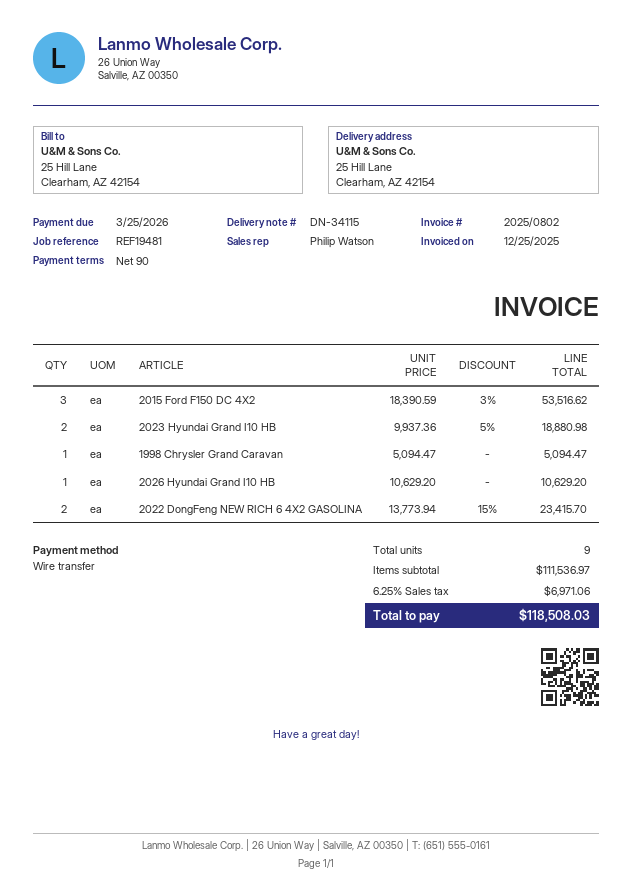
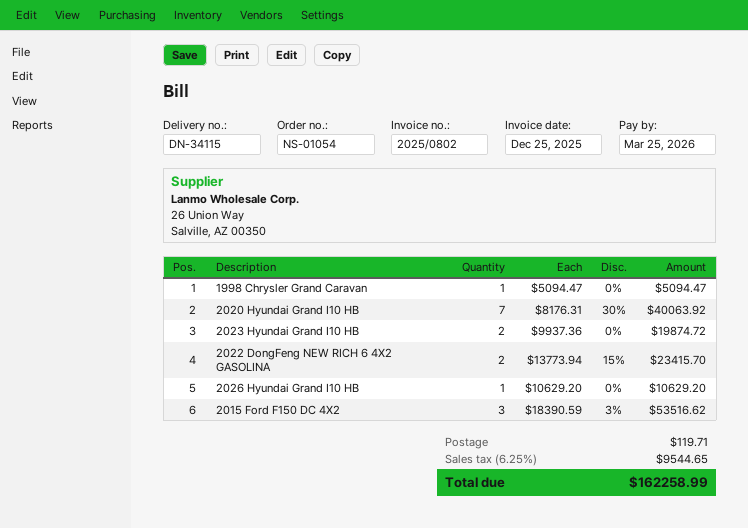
2023 Hyundai Grand I10 HB: 2 x 9937.36 - 5% = 18880.98 -> 2 x 9937.36 = 19874.72
2020 Hyundai Grand I10 HB: none -> 7 x 8176.31 - 30% = 40063.92
shipping: none -> 119.71
tax: 6.25% = 6971.06 -> 6.25% = 9544.65
total: 118508.03 -> 162258.99

